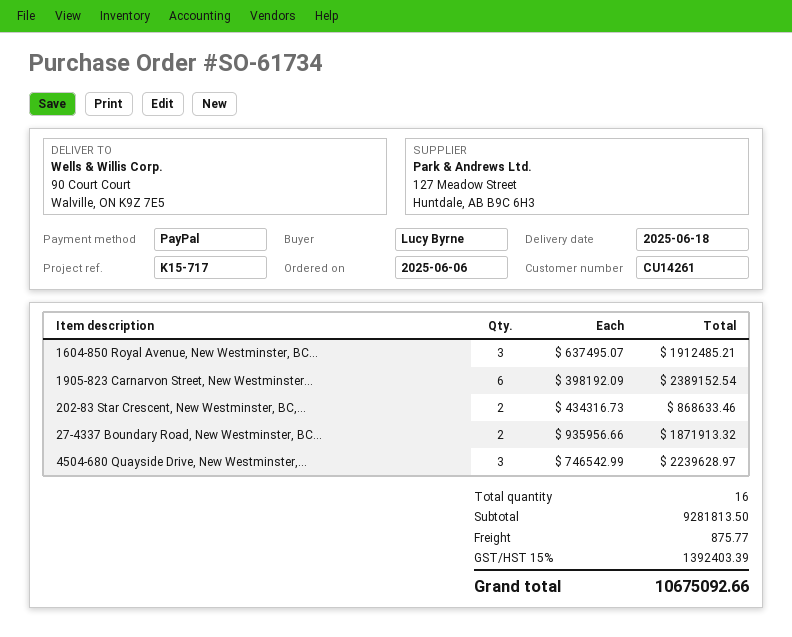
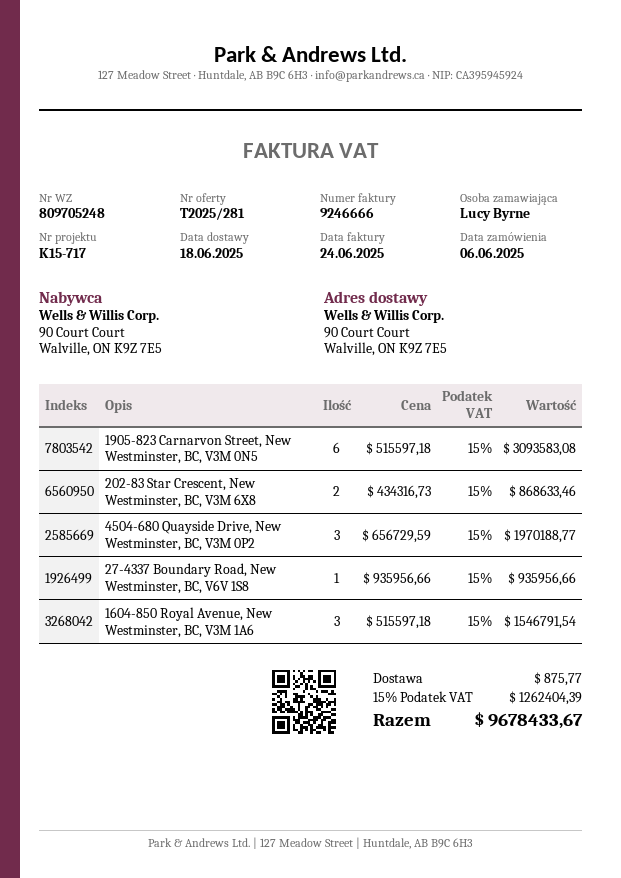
1604-850 Royal Avenue, New Westminster, BC...: 3 x 637495.07 = 1912485.21 -> 3 x 515597.18 = 1546791.54
1905-823 Carnarvon Street, New Westminster...: 6 x 398192.09 = 2389152.54 -> 6 x 515597.18 = 3093583.08
27-4337 Boundary Road, New Westminster, BC...: 2 x 935956.66 = 1871913.32 -> 1 x 935956.66 = 935956.66
4504-680 Quayside Drive, New Westminster,...: 3 x 746542.99 = 2239628.97 -> 3 x 656729.59 = 1970188.77
tax: 15% = 1392403.39 -> 15% = 1262404.39
total: 10675092.66 -> 9678433.67

